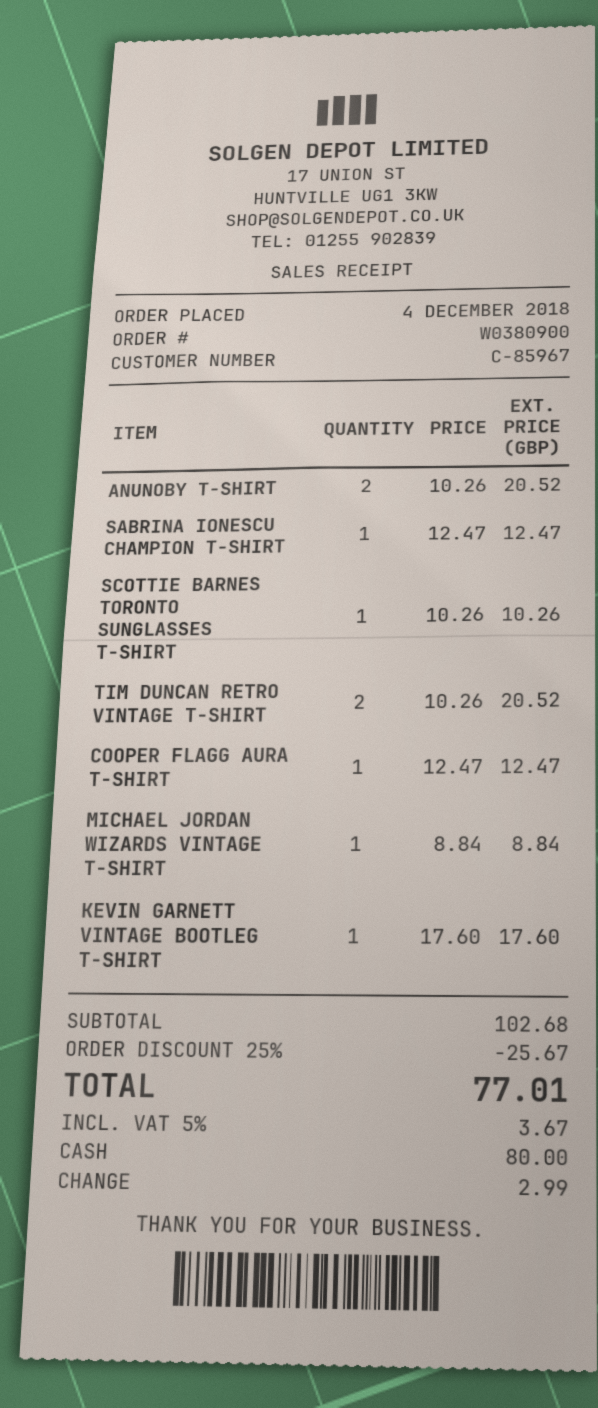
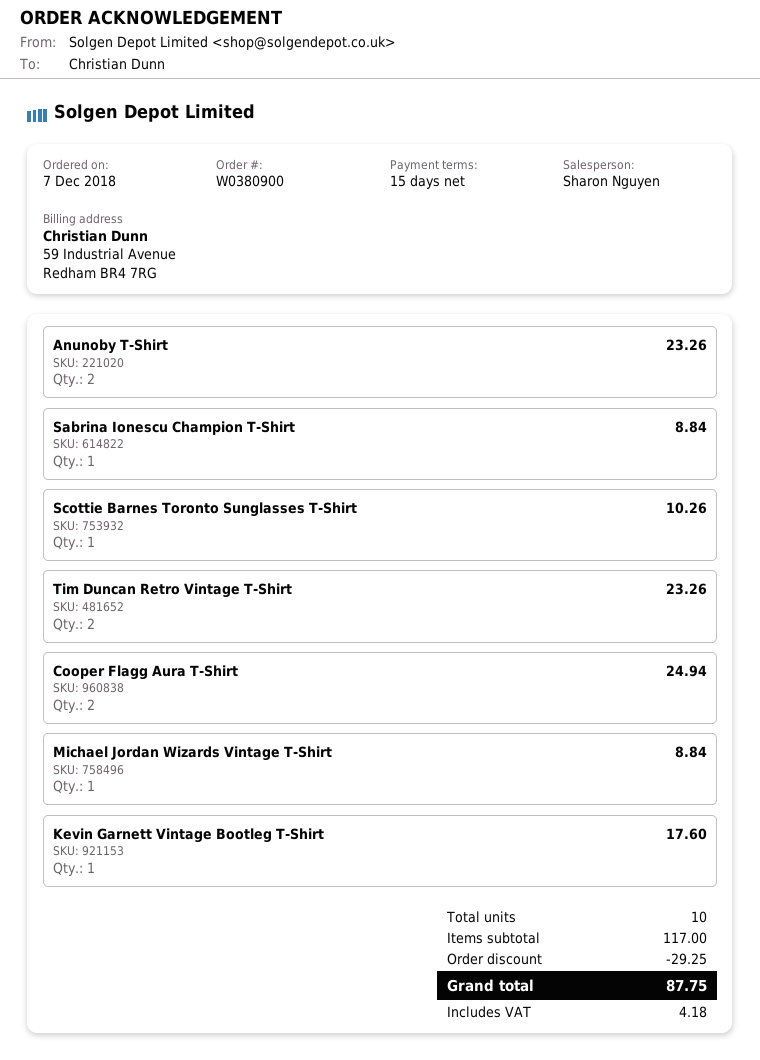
order date: 2018-12-04 -> 2018-12-07
ANUNOBY T-SHIRT: 2 for 20.52 -> 2 for 23.26
SABRINA IONESCU CHAMPION T-SHIRT: 1 for 12.47 -> 1 for 8.84
TIM DUNCAN RETRO VINTAGE T-SHIRT: 2 for 20.52 -> 2 for 23.26
COOPER FLAGG AURA T-SHIRT: 1 for 12.47 -> 2 for 24.94
subtotal: 102.68 -> 117.00
discount: 25.67 -> 29.25
tax: 3.67 -> 4.18
total: 77.01 -> 87.75

